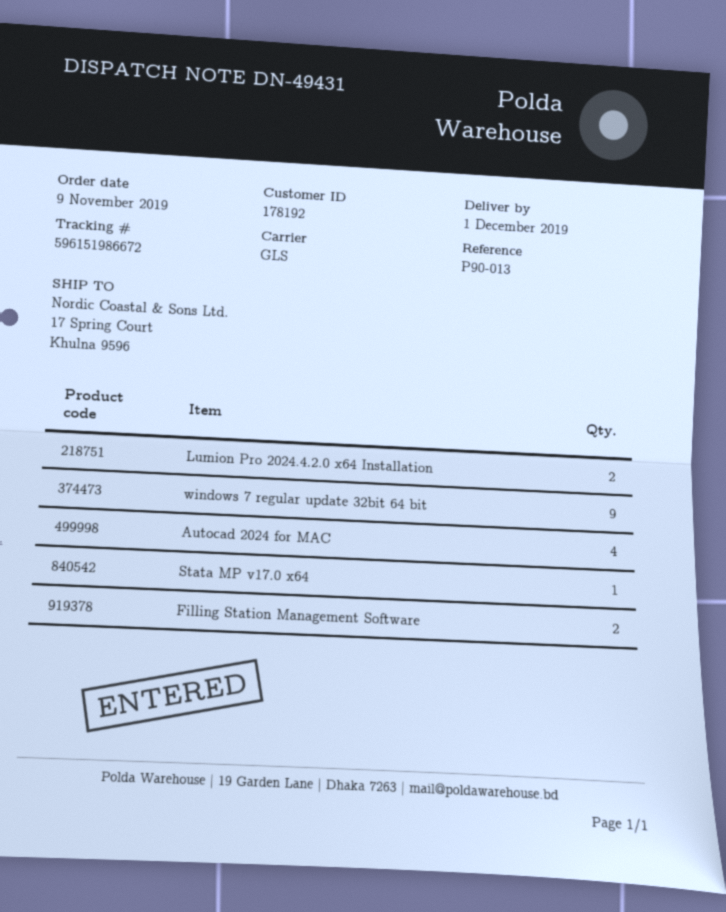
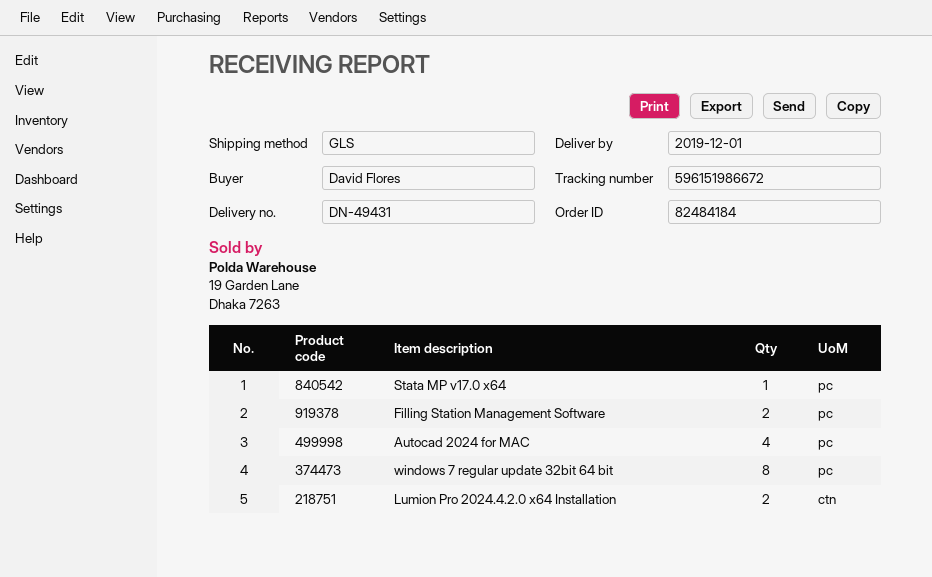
windows 7 regular update 32bit 64 bit: 9 -> 8

